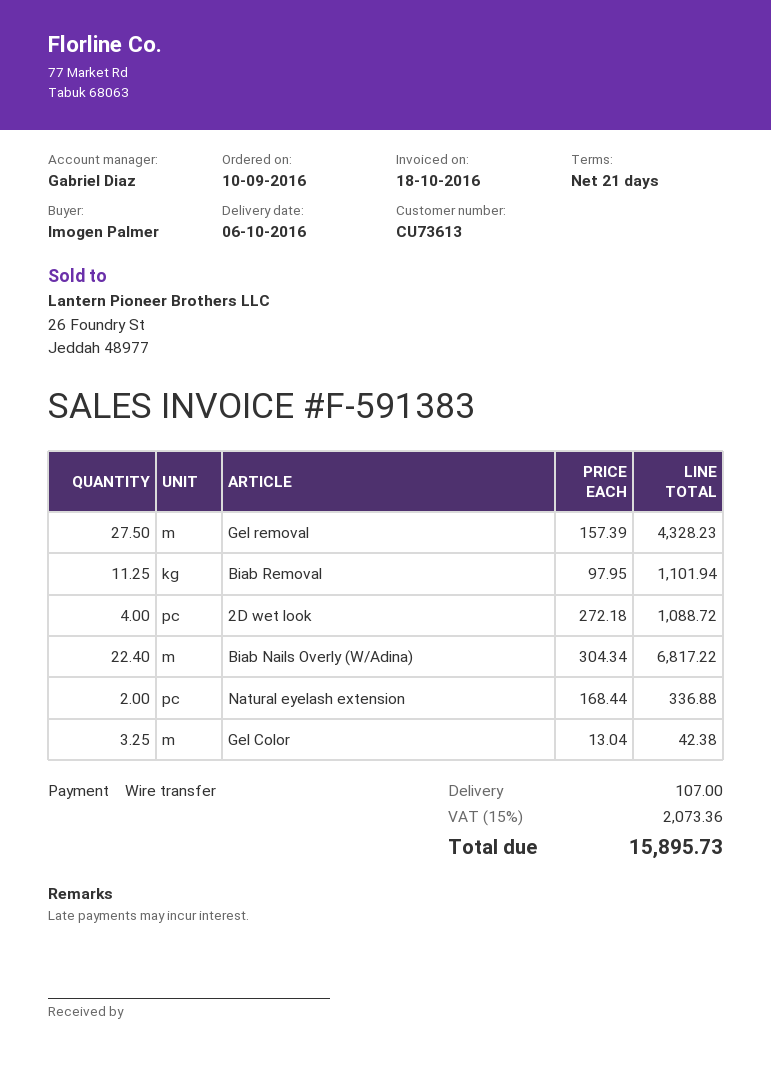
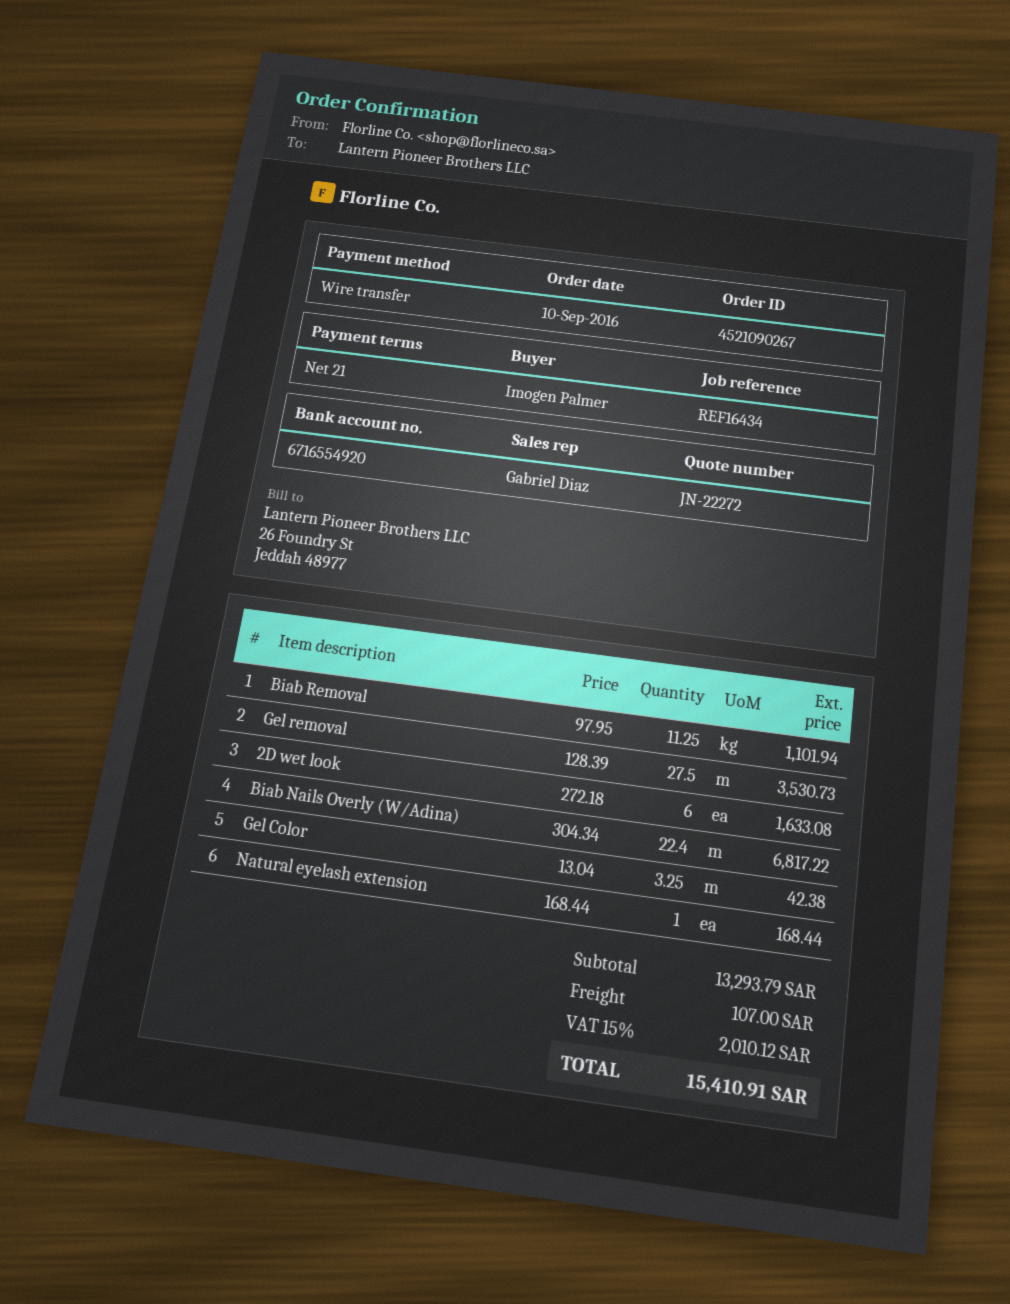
Gel removal: 27.5 x 157.39 = 4328.23 -> 27.5 x 128.39 = 3530.73
2D wet look: 4 x 272.18 = 1088.72 -> 6 x 272.18 = 1633.08
Natural eyelash extension: 2 x 168.44 = 336.88 -> 1 x 168.44 = 168.44
tax: 15% = 2073.36 -> 15% = 2010.12
total: 15895.73 -> 15410.91

